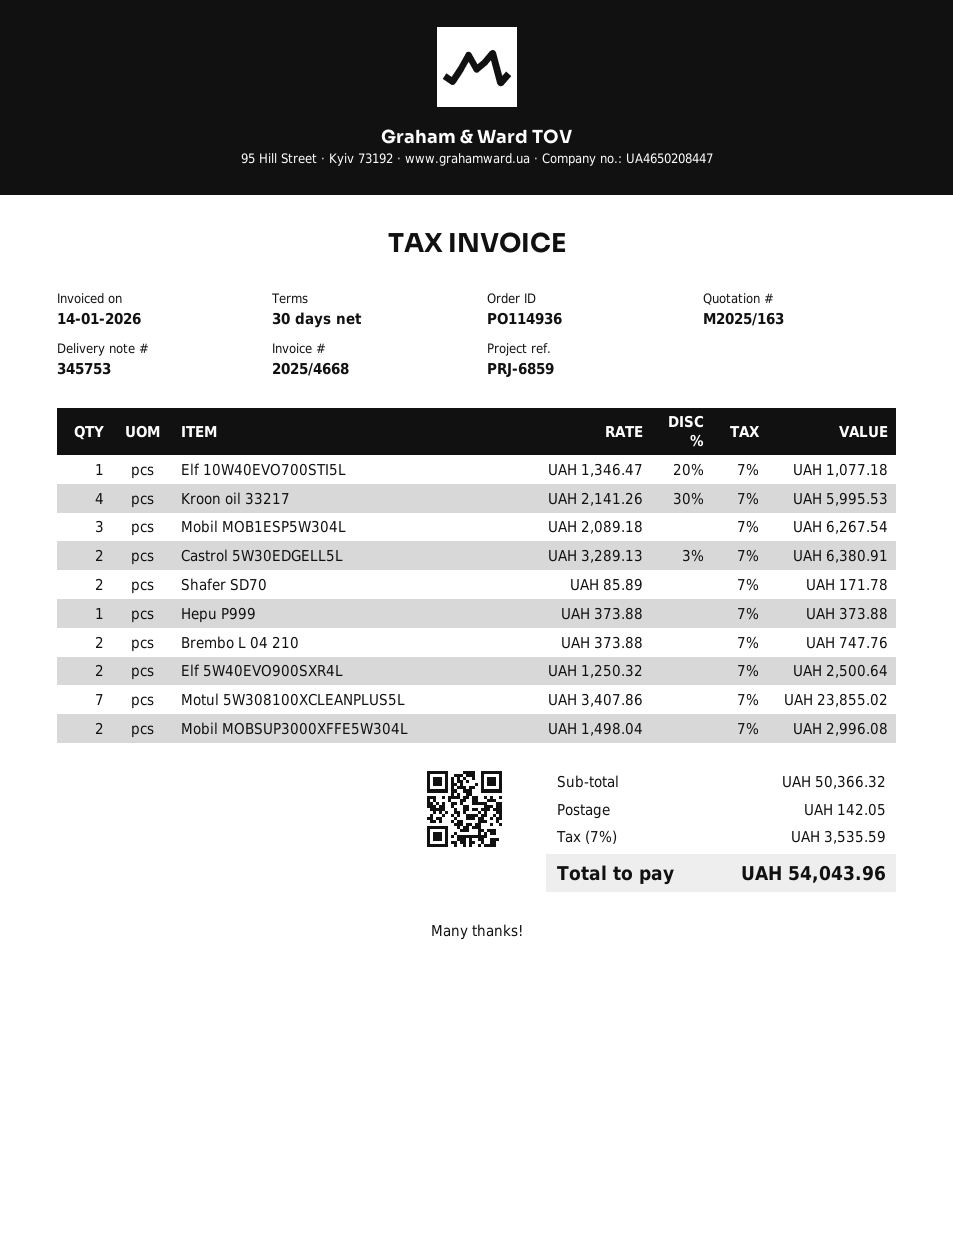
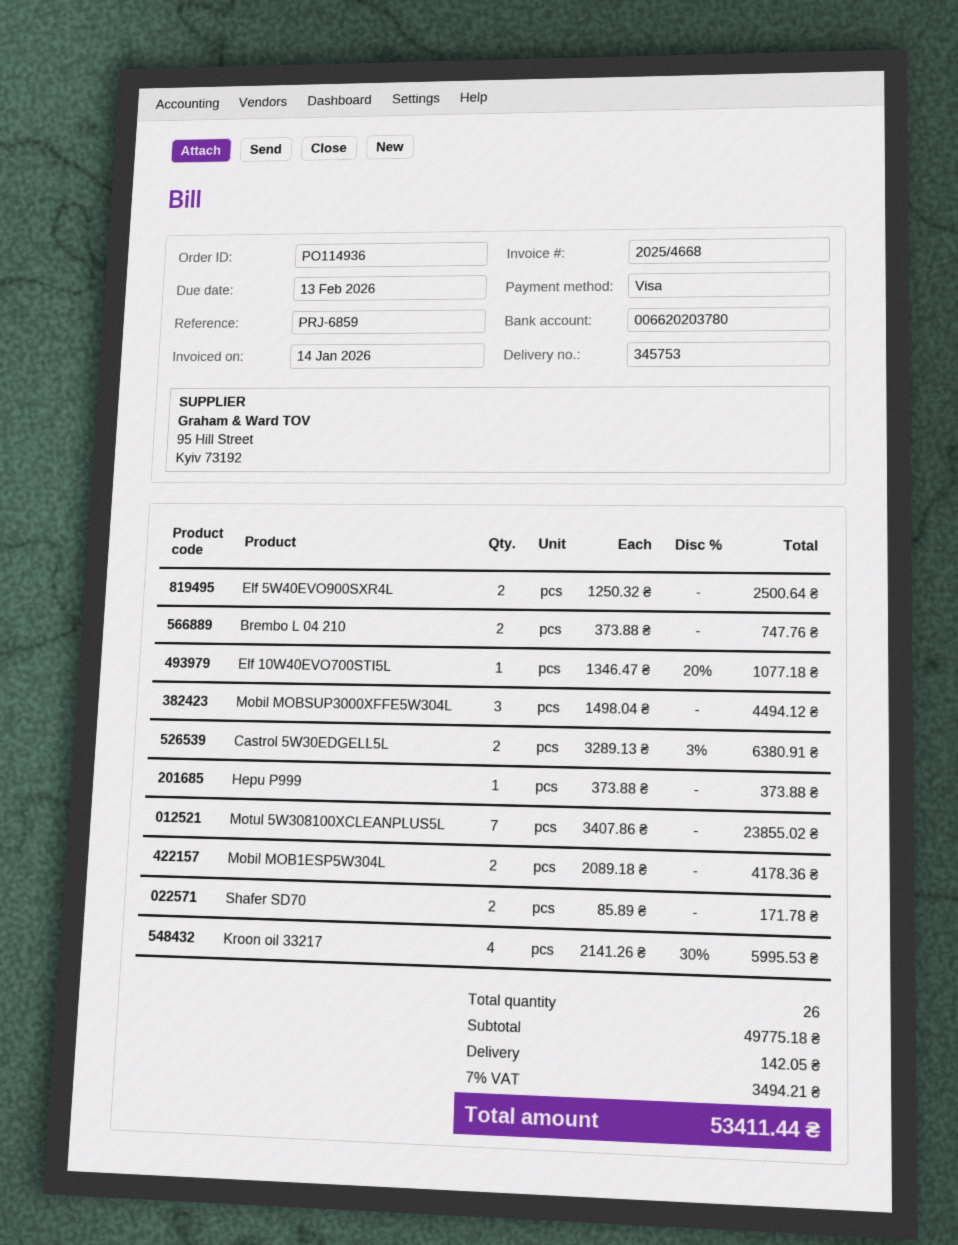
Mobil MOB1ESP5W304L: 3 x 2089.18 = 6267.54 -> 2 x 2089.18 = 4178.36
Mobil MOBSUP3000XFFE5W304L: 2 x 1498.04 = 2996.08 -> 3 x 1498.04 = 4494.12
subtotal: 50366.32 -> 49775.18
tax: 7% = 3535.59 -> 7% = 3494.21
total: 54043.96 -> 53411.44

